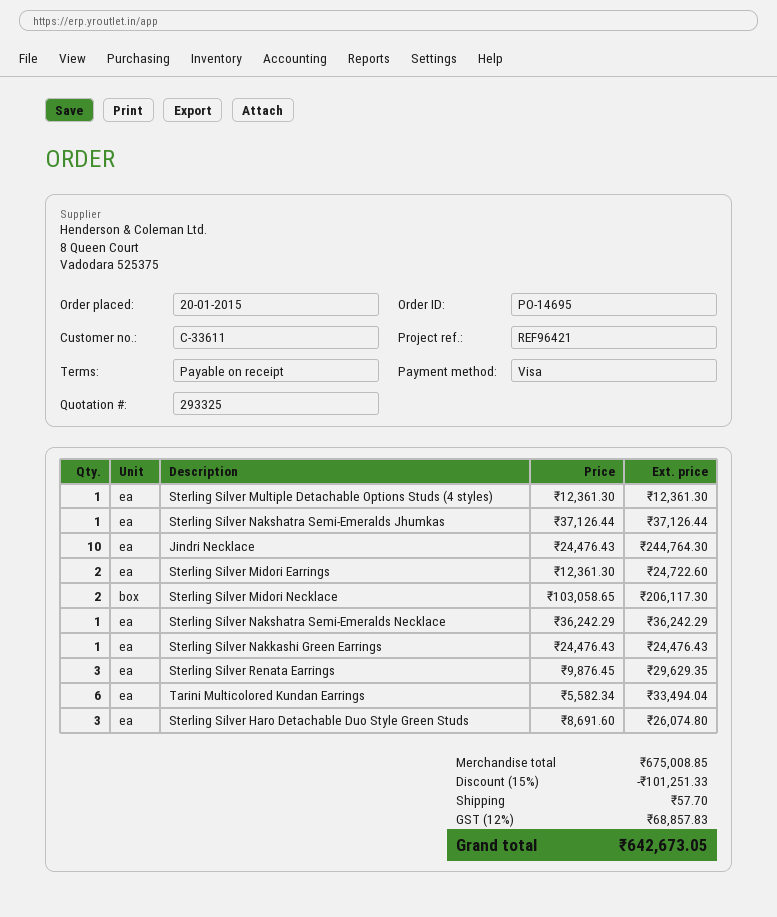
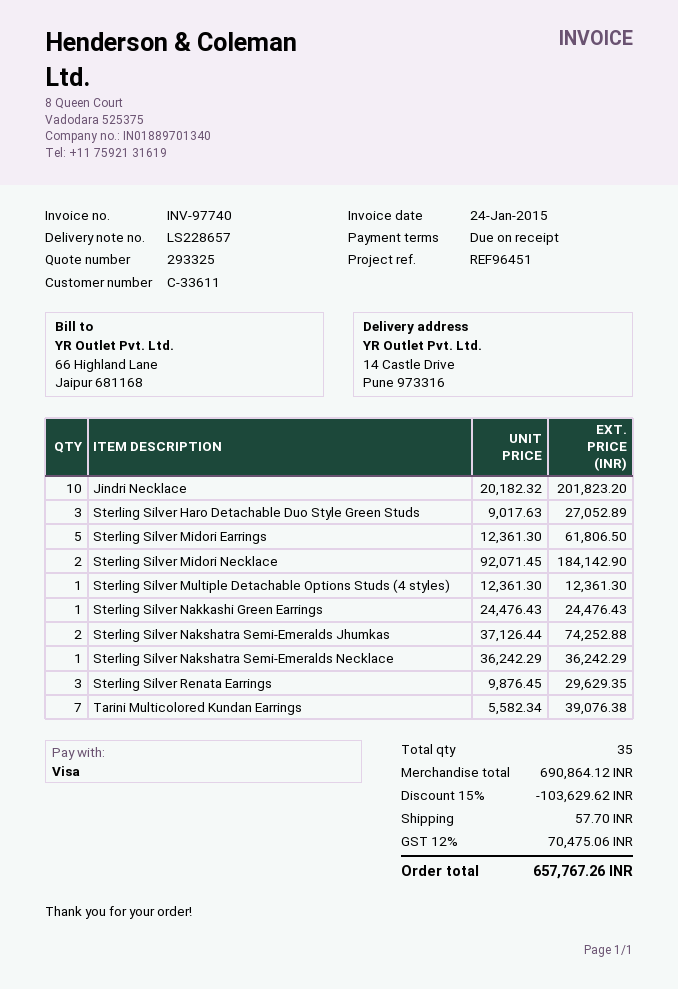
reference: REF96421 -> REF96451
Sterling Silver Nakshatra Semi-Emeralds Jhumkas: 1 x 37126.44 = 37126.44 -> 2 x 37126.44 = 74252.88
Jindri Necklace: 10 x 24476.43 = 244764.30 -> 10 x 20182.32 = 201823.20
Sterling Silver Midori Earrings: 2 x 12361.30 = 24722.60 -> 5 x 12361.30 = 61806.50
Sterling Silver Midori Necklace: 2 x 103058.65 = 206117.30 -> 2 x 92071.45 = 184142.90
Tarini Multicolored Kundan Earrings: 6 x 5582.34 = 33494.04 -> 7 x 5582.34 = 39076.38
Sterling Silver Haro Detachable Duo Style Green Studs: 3 x 8691.60 = 26074.80 -> 3 x 9017.63 = 27052.89
subtotal: 675008.85 -> 690864.12
discount: 15% = 101251.33 -> 15% = 103629.62
tax: 12% = 68857.83 -> 12% = 70475.06
total: 642673.05 -> 657767.26

